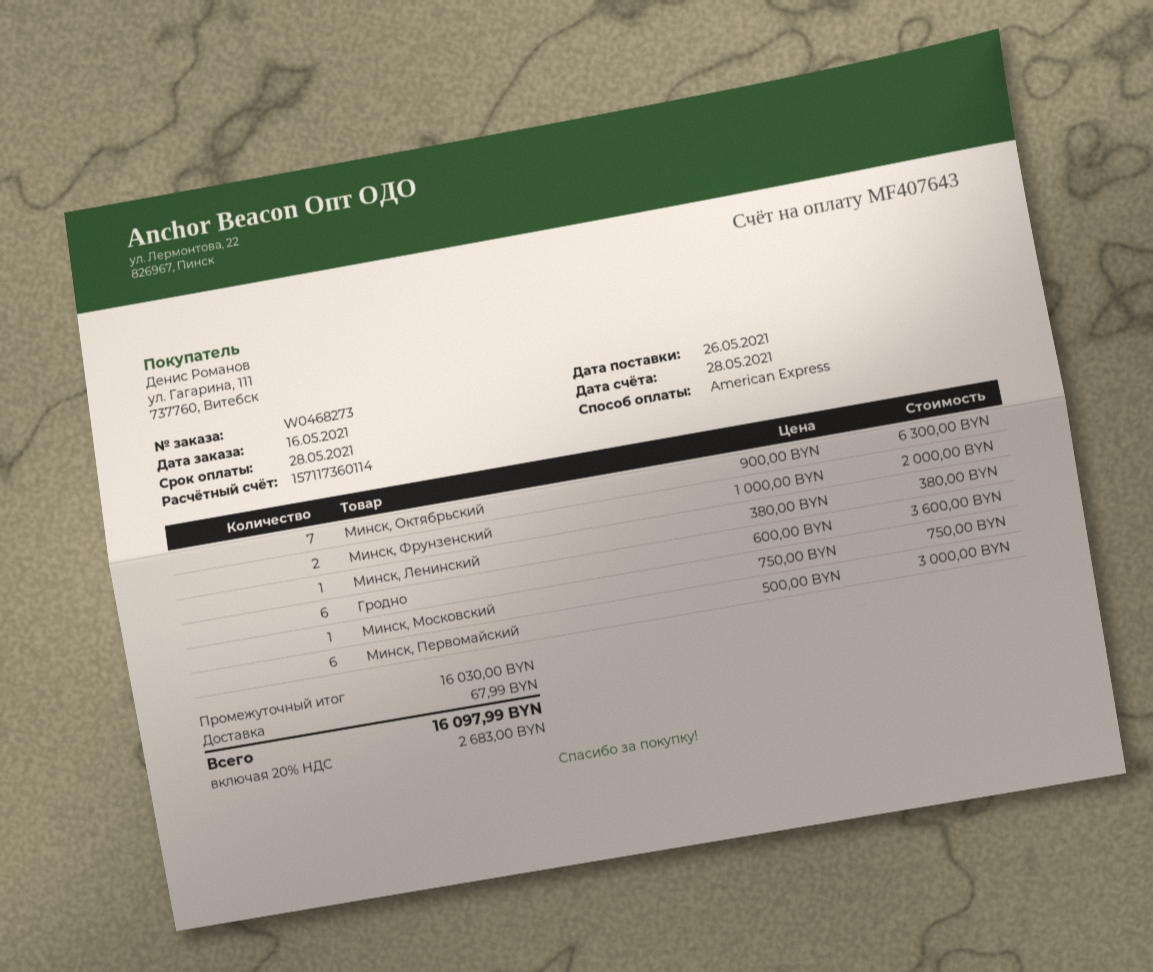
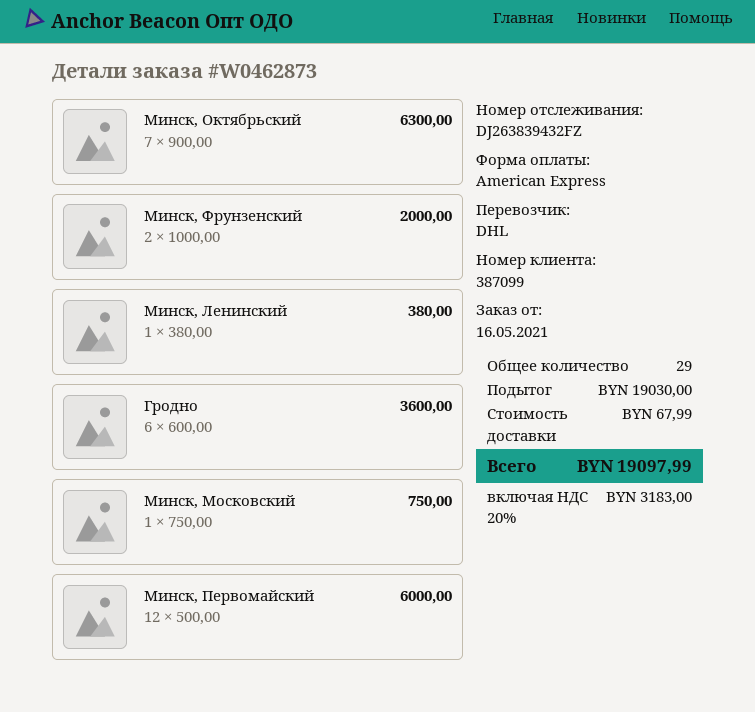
order number: W0468273 -> W0462873
Минск, Первомайский: 6 x 500.00 = 3000.00 -> 12 x 500.00 = 6000.00
subtotal: 16030.00 -> 19030.00
tax: 20% = 2683.00 -> 20% = 3183.00
total: 16097.99 -> 19097.99

